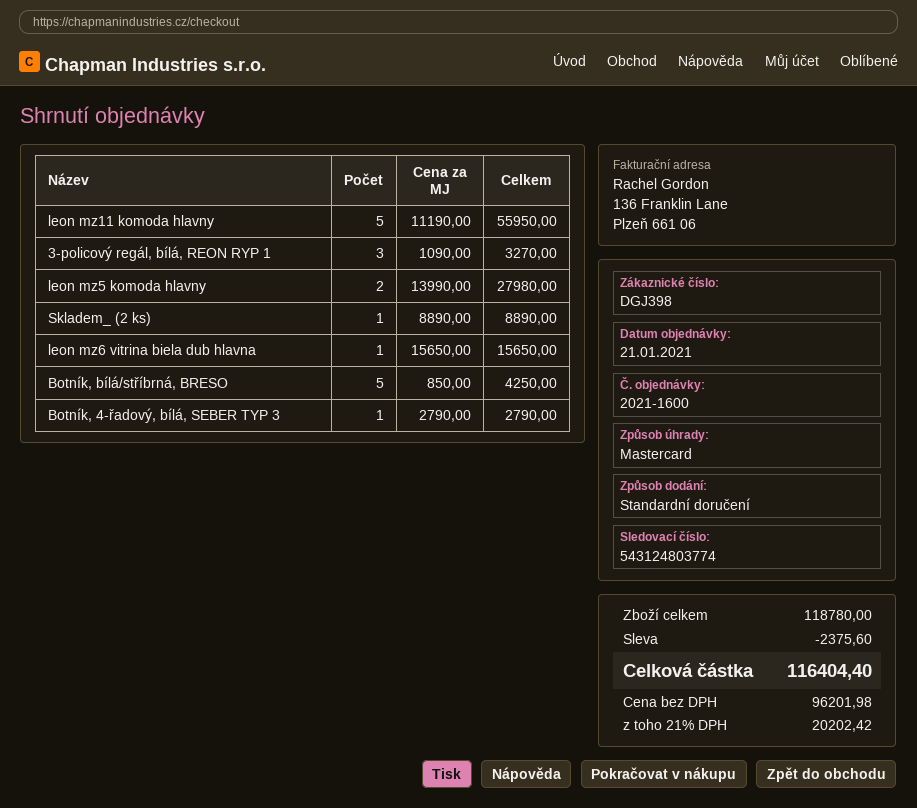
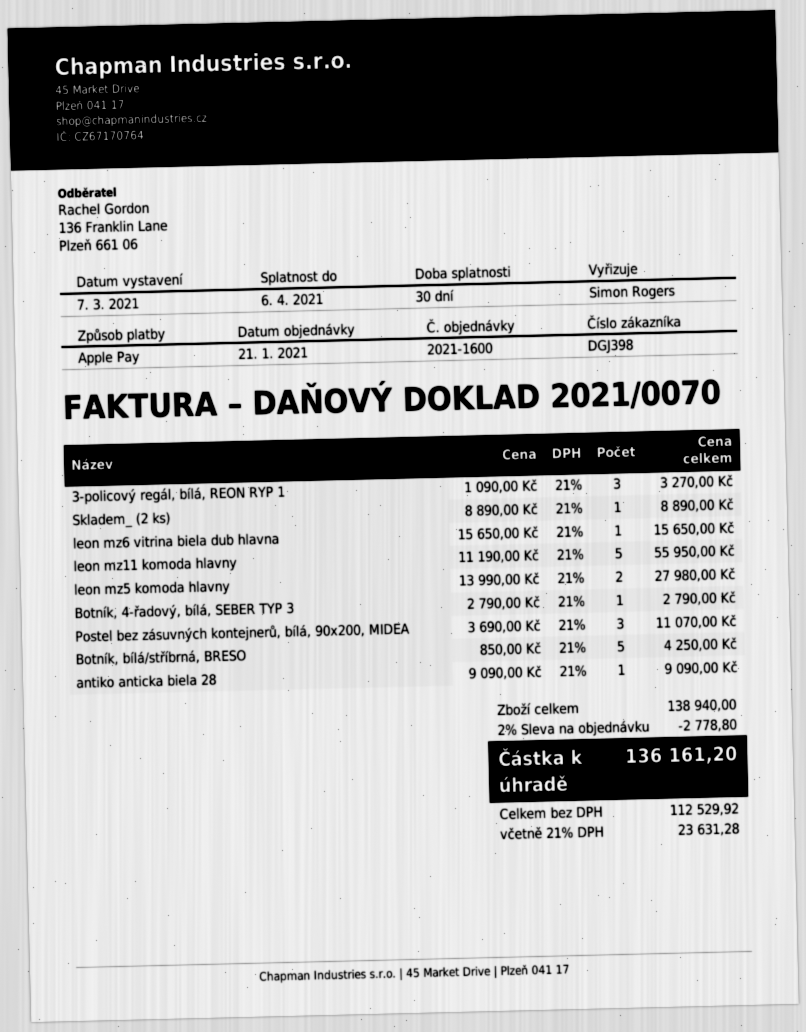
payment method: Mastercard -> Apple Pay
Postel bez zásuvných kontejnerů, bílá, 90x200, MIDEA: none -> 3 x 3690.00 = 11070.00
antiko anticka biela 28: none -> 1 x 9090.00 = 9090.00
subtotal: 118780.00 -> 138940.00
discount: 2375.60 -> 2778.80
net: 96201.98 -> 112529.92
tax: 21% = 20202.42 -> 21% = 23631.28
total: 116404.40 -> 136161.20

